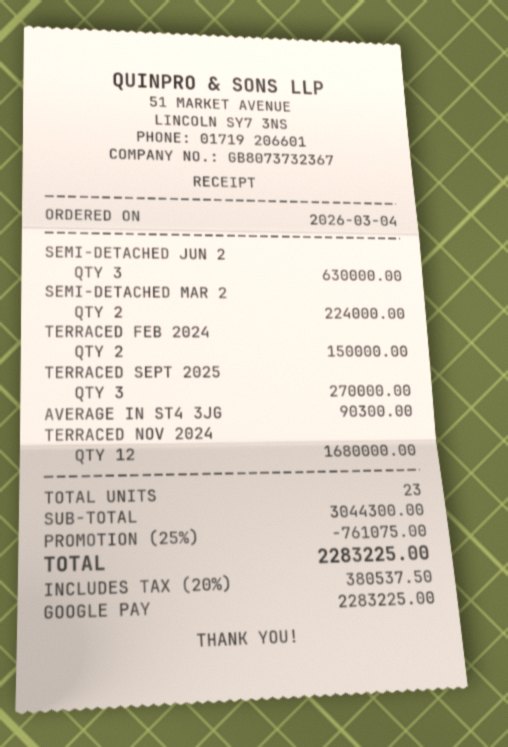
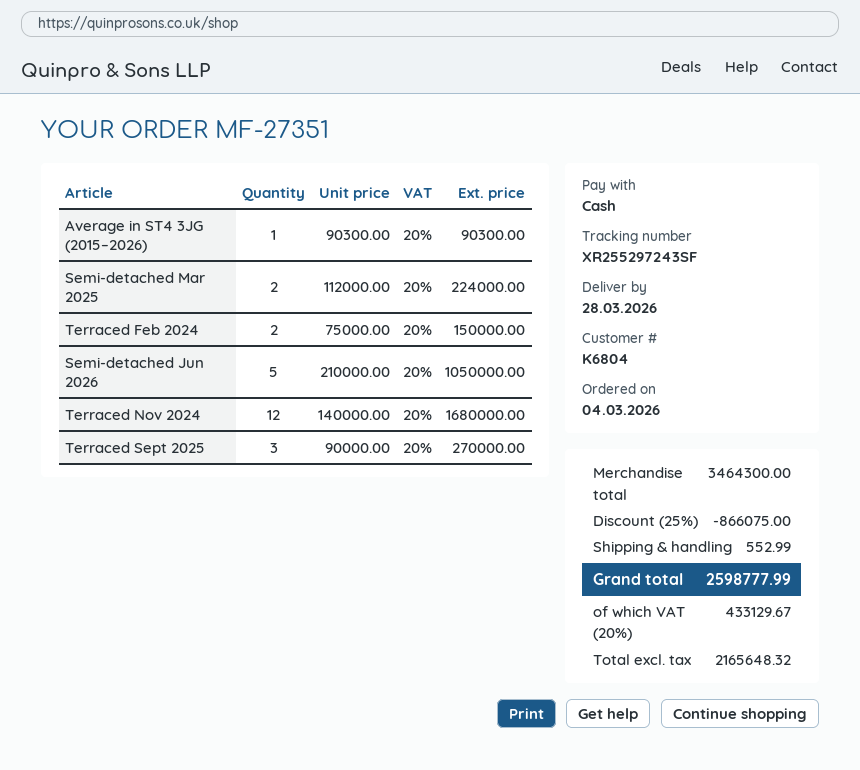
payment method: Google Pay -> cash
SEMI-DETACHED JUN 2: 3 for 630000.00 -> 5 for 1050000.00
subtotal: 3044300.00 -> 3464300.00
discount: 25% = 761075.00 -> 25% = 866075.00
shipping: none -> 552.99
tax: 20% = 380537.50 -> 20% = 433129.67
total: 2283225.00 -> 2598777.99

